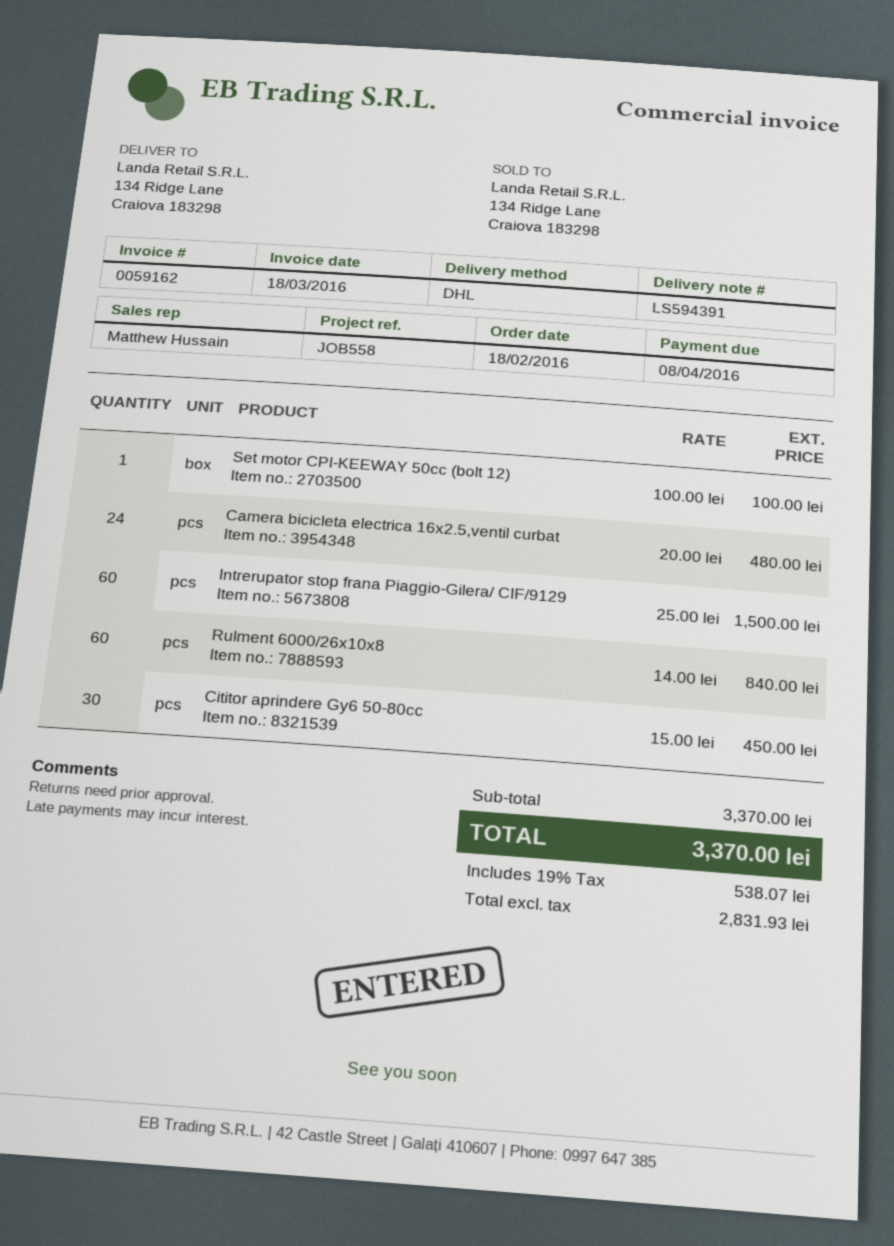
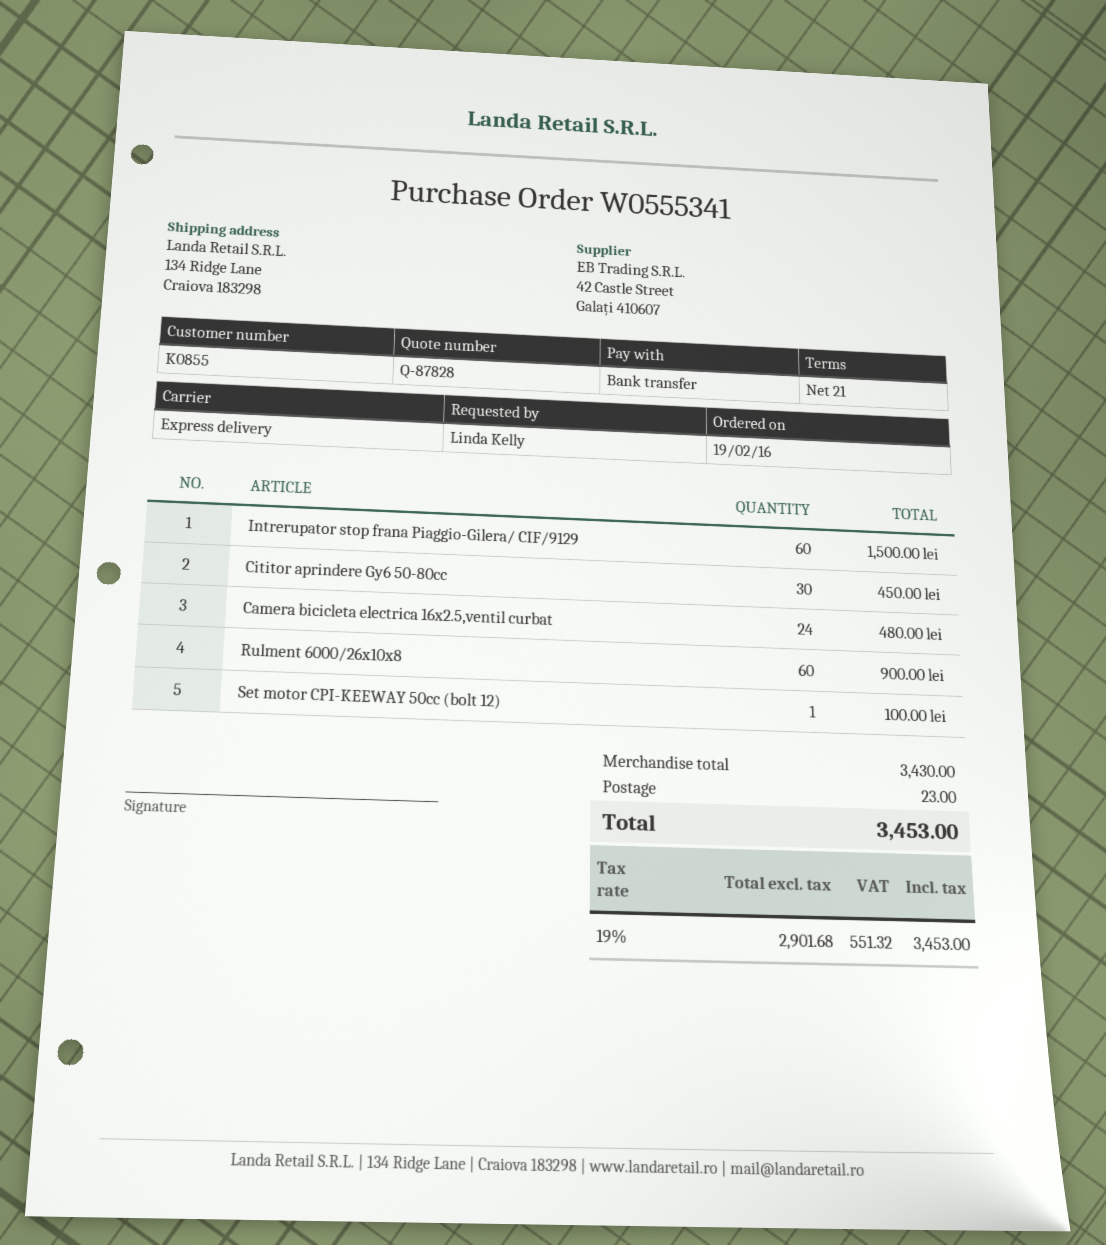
order date: 2016-02-18 -> 2016-02-19
shipping method: DHL -> express
Rulment 6000/26x10x8: 60 for 840.00 -> 60 for 900.00
subtotal: 3370.00 -> 3430.00
shipping: none -> 23.00
net: 2831.93 -> 2901.68
tax: 19% = 538.07 -> 19% = 551.32
total: 3370.00 -> 3453.00

